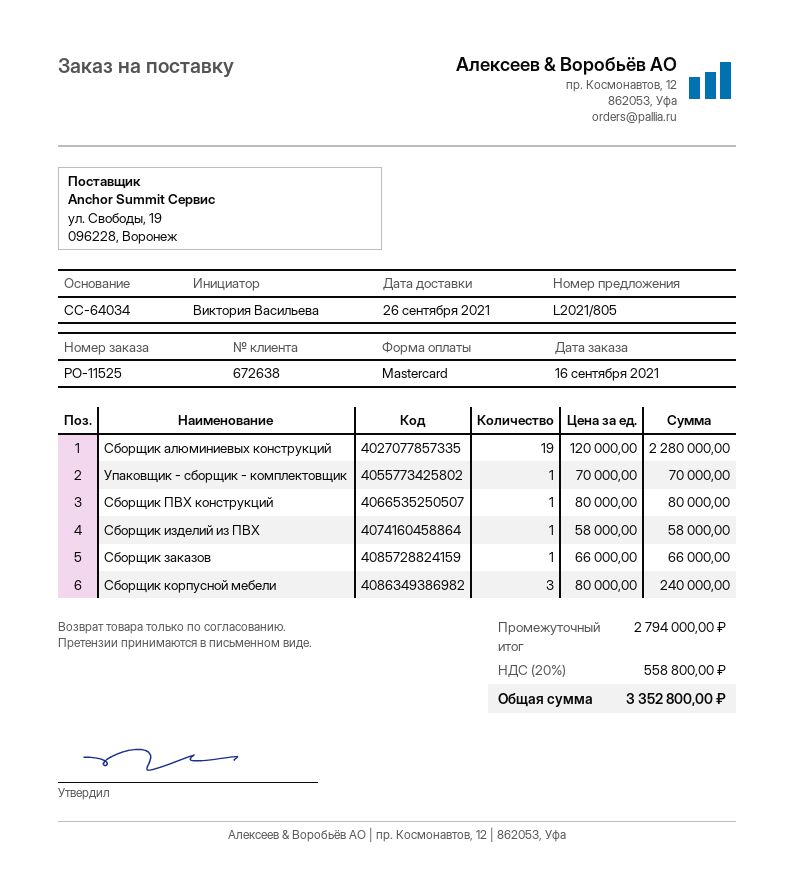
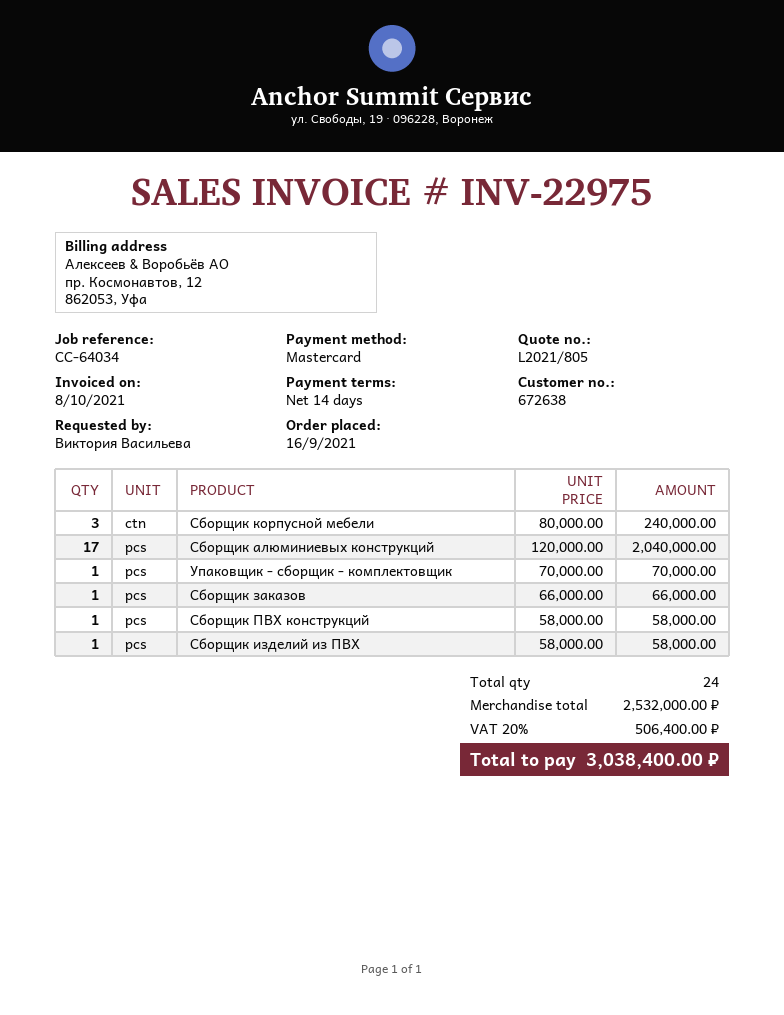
Сборщик алюминиевых конструкций: 19 x 120000.00 = 2280000.00 -> 17 x 120000.00 = 2040000.00
Сборщик ПВХ конструкций: 1 x 80000.00 = 80000.00 -> 1 x 58000.00 = 58000.00
subtotal: 2794000.00 -> 2532000.00
tax: 20% = 558800.00 -> 20% = 506400.00
total: 3352800.00 -> 3038400.00

